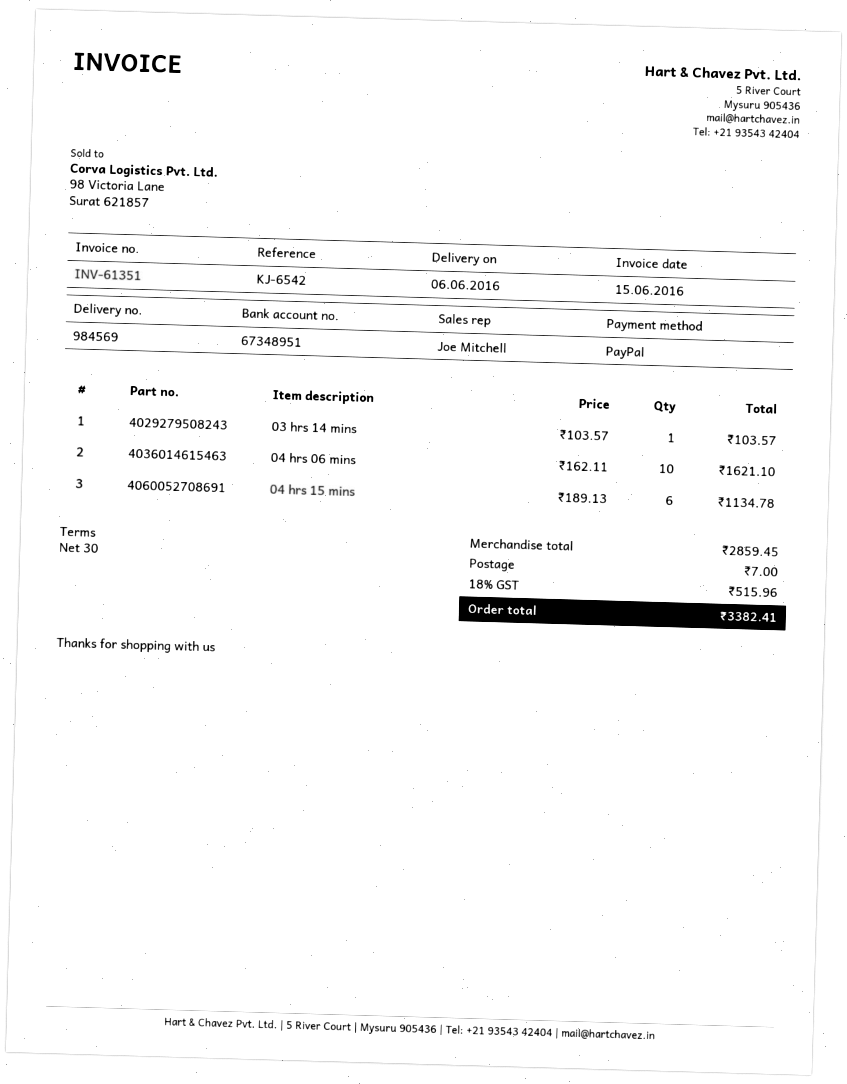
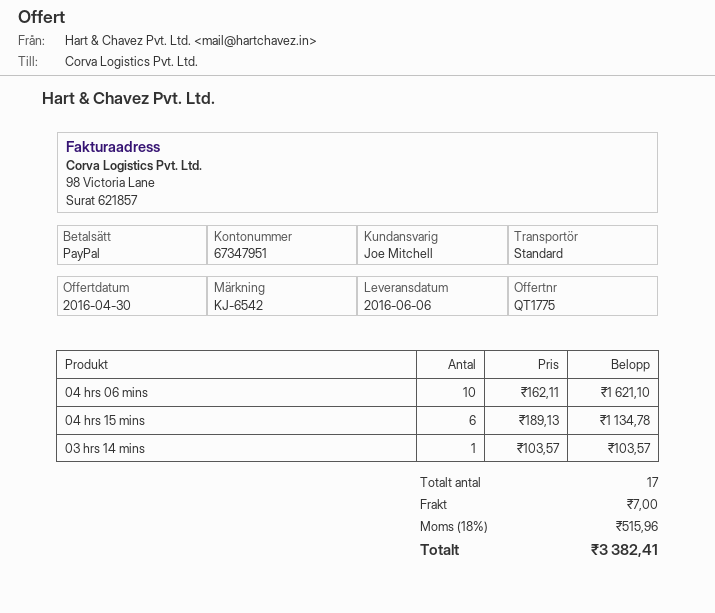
bank account: 67348951 -> 67347951

